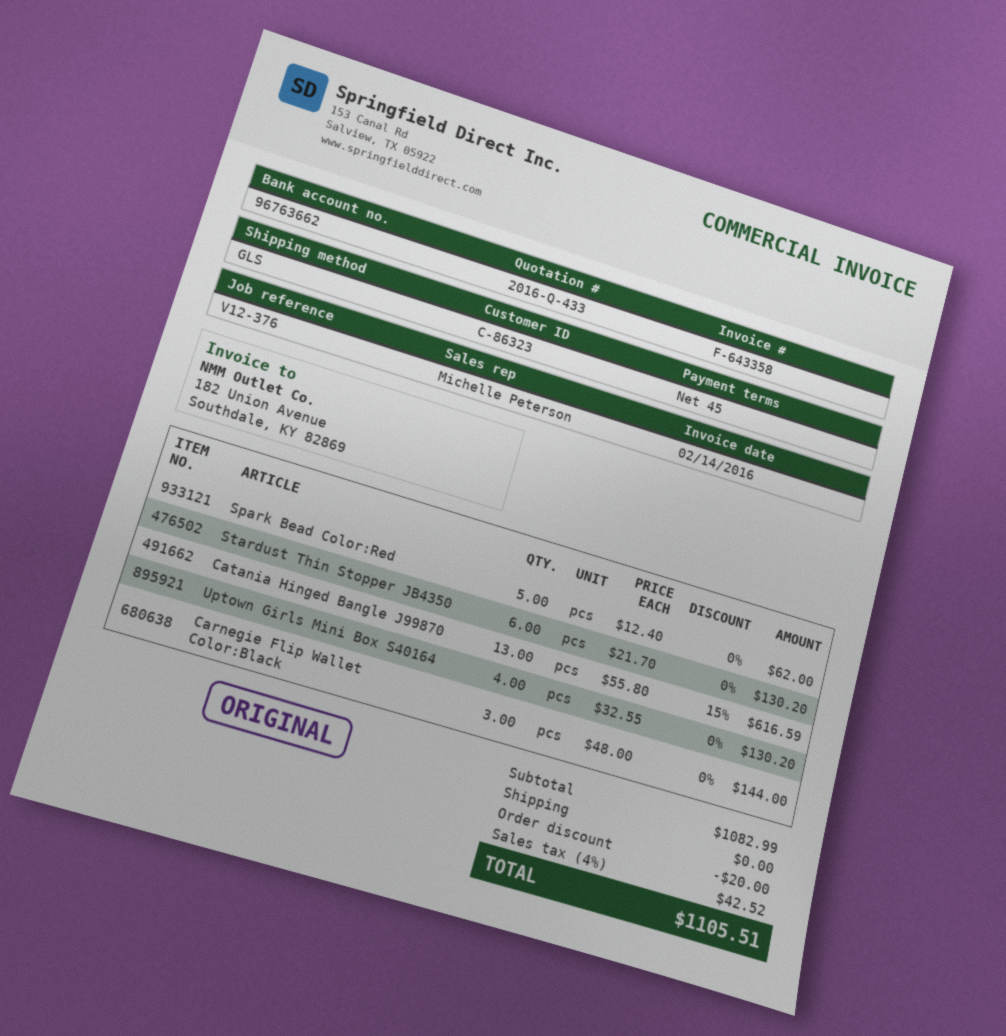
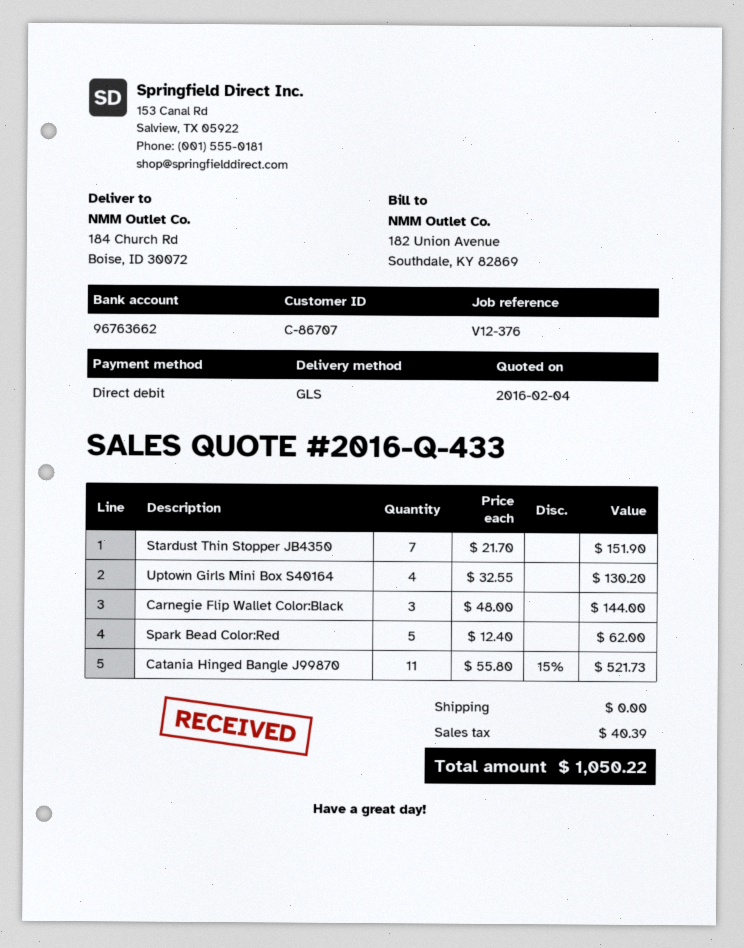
customer number: C-86323 -> C-86707
Stardust Thin Stopper JB4350: 6 x 21.70 = 130.20 -> 7 x 21.70 = 151.90
Catania Hinged Bangle J99870: 13 x 55.80 - 15% = 616.59 -> 11 x 55.80 - 15% = 521.73
discount: 20.00 -> none
tax: 42.52 -> 40.39
total: 1105.51 -> 1050.22

